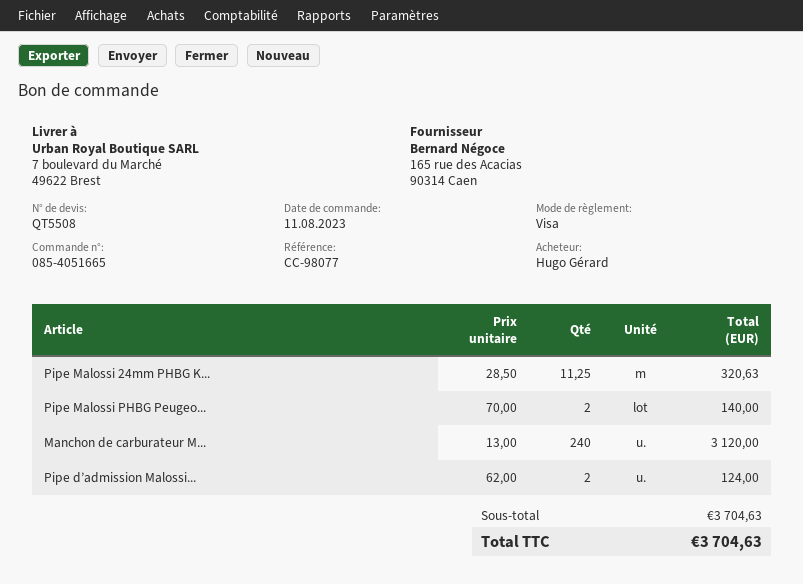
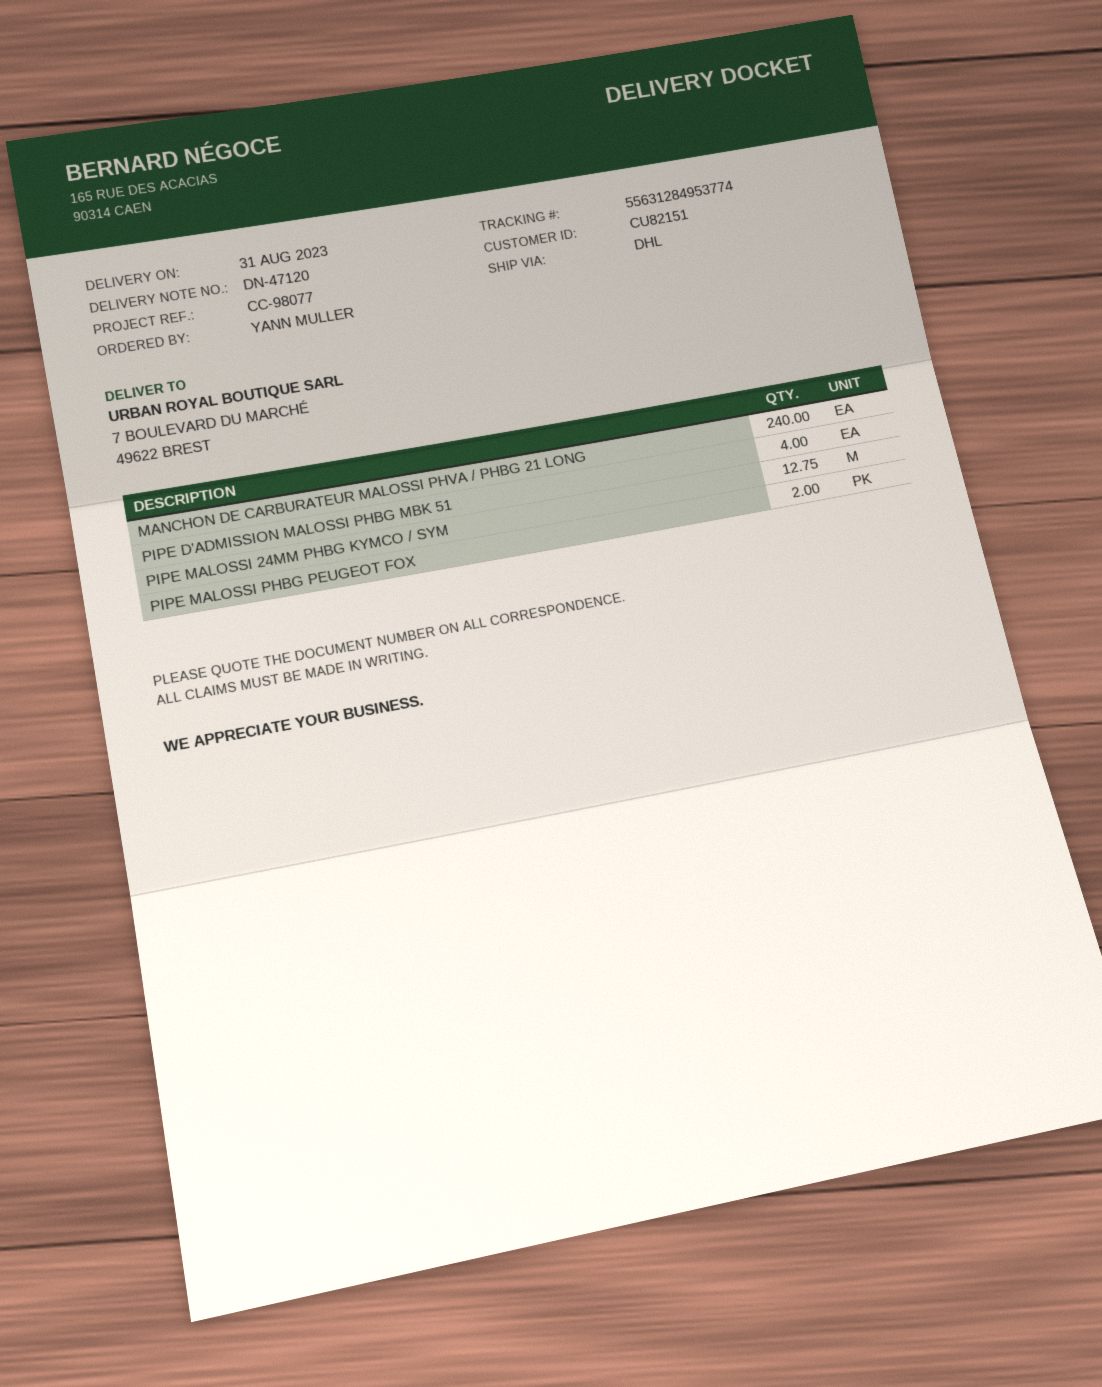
ordered by: Hugo Gérard -> YANN MULLER
Pipe Malossi 24mm PHBG K...: 11.25 -> 12.75
Pipe d’admission Malossi...: 2 -> 4

